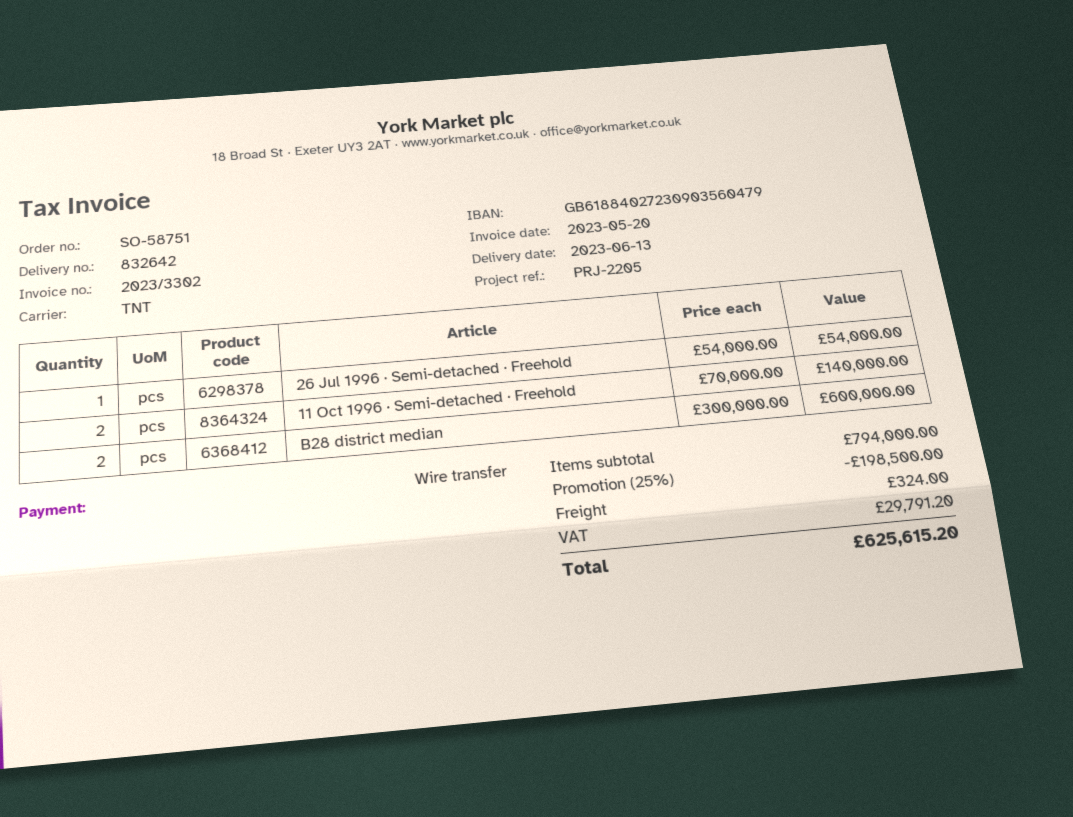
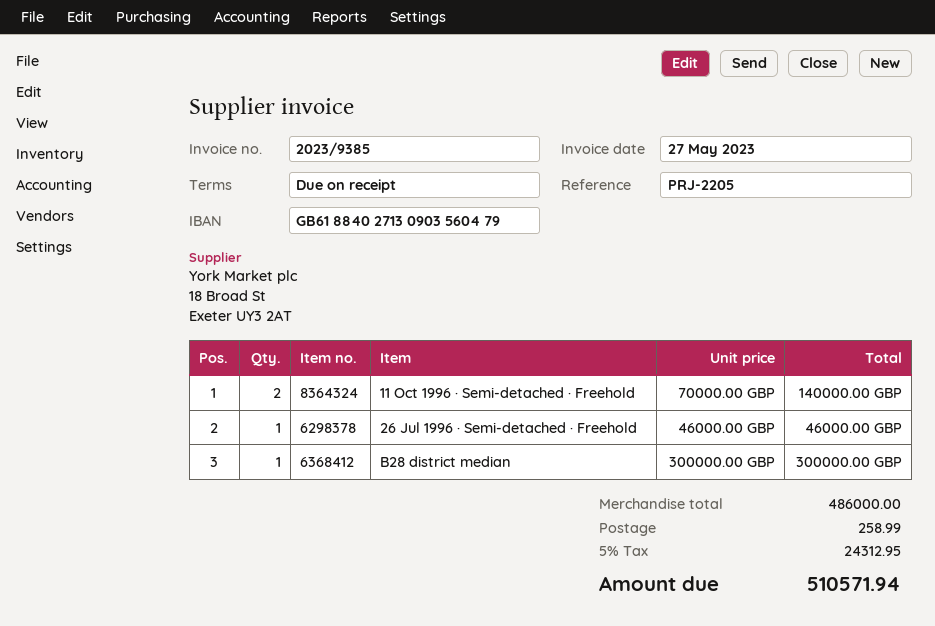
invoice number: 2023/3302 -> 2023/9385
invoice date: 2023-05-20 -> 2023-05-27
bank account: GB61884027230903560479 -> GB61884027130903560479
26 Jul 1996 · Semi-detached · Freehold: 1 x 54000.00 = 54000.00 -> 1 x 46000.00 = 46000.00
B28 district median: 2 x 300000.00 = 600000.00 -> 1 x 300000.00 = 300000.00
subtotal: 794000.00 -> 486000.00
discount: 25% = 198500.00 -> none
shipping: 324.00 -> 258.99
tax: 29791.20 -> 24312.95
total: 625615.20 -> 510571.94

